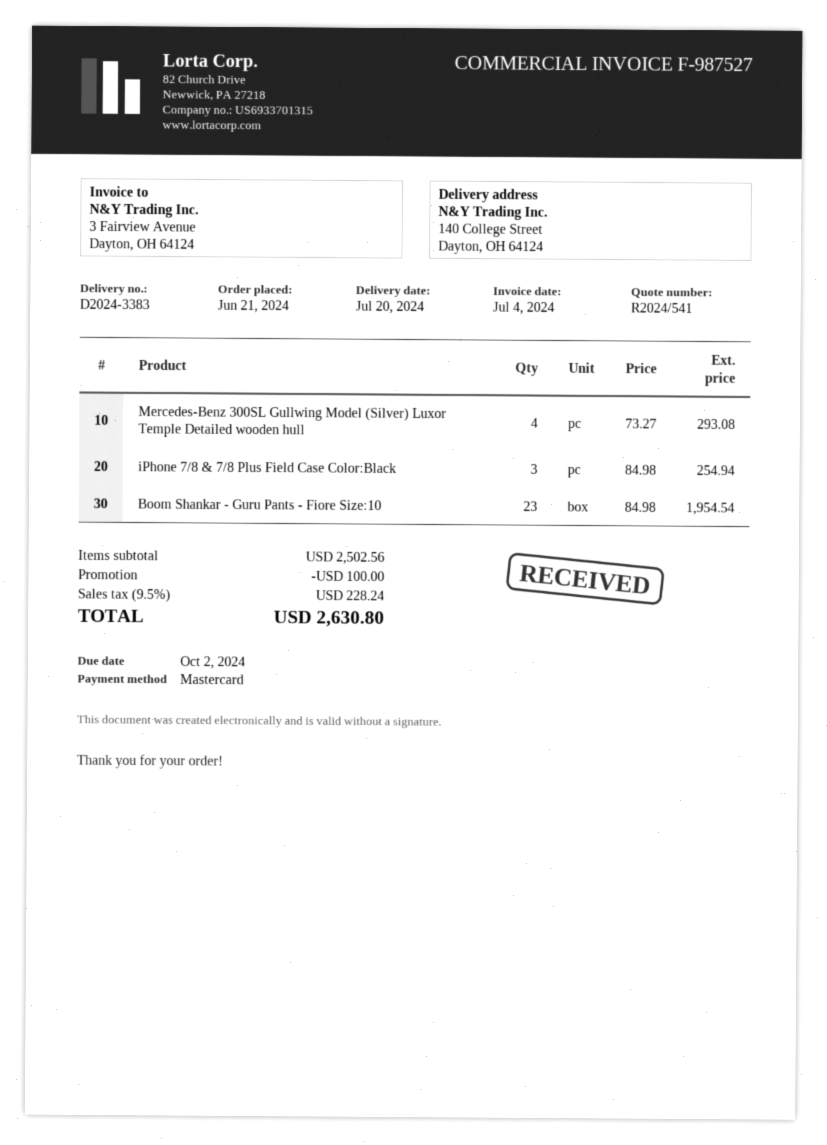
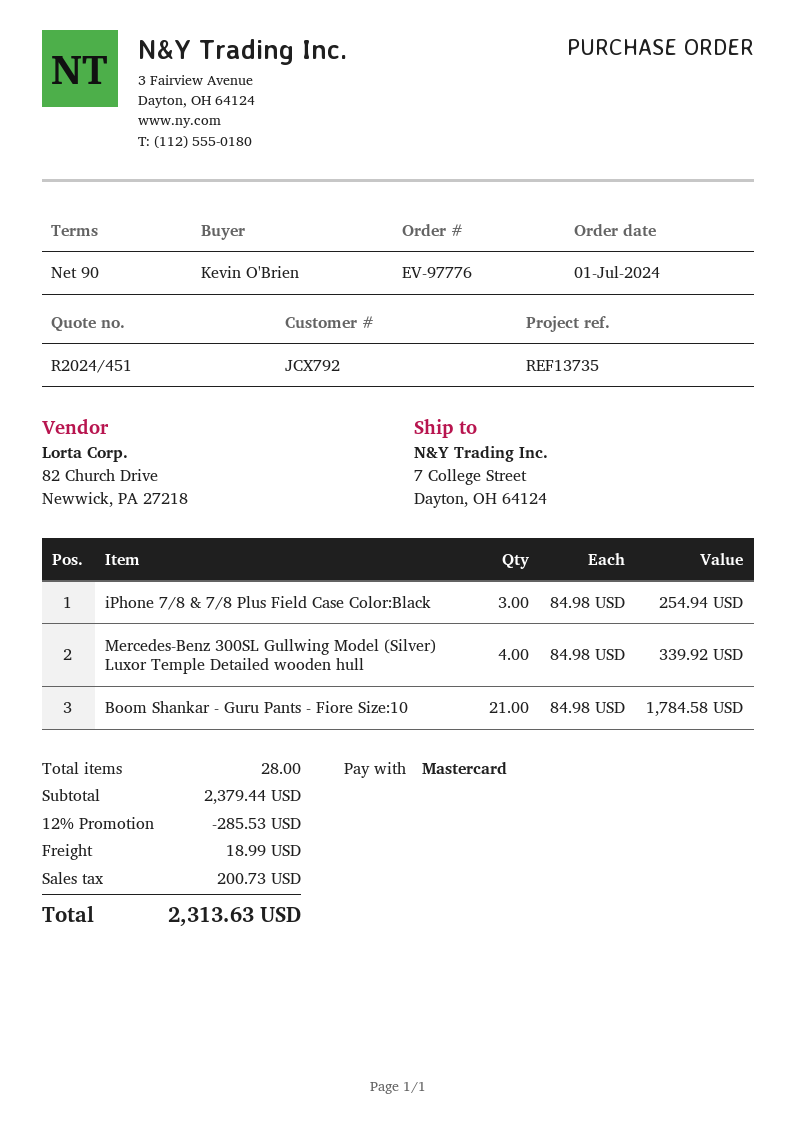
quote number: R2024/541 -> R2024/451
order date: 2024-06-21 -> 2024-07-01
ship to: 140 College Street, Dayton, OH 64124 -> 7 College Street, Dayton, OH 64124
Mercedes-Benz 300SL Gullwing Model (Silver) Luxor Temple Detailed wooden hull: 4 x 73.27 = 293.08 -> 4 x 84.98 = 339.92
Boom Shankar - Guru Pants - Fiore Size:10: 23 x 84.98 = 1954.54 -> 21 x 84.98 = 1784.58
subtotal: 2502.56 -> 2379.44
discount: 100.00 -> 285.53
shipping: none -> 18.99
tax: 228.24 -> 200.73
total: 2630.80 -> 2313.63

